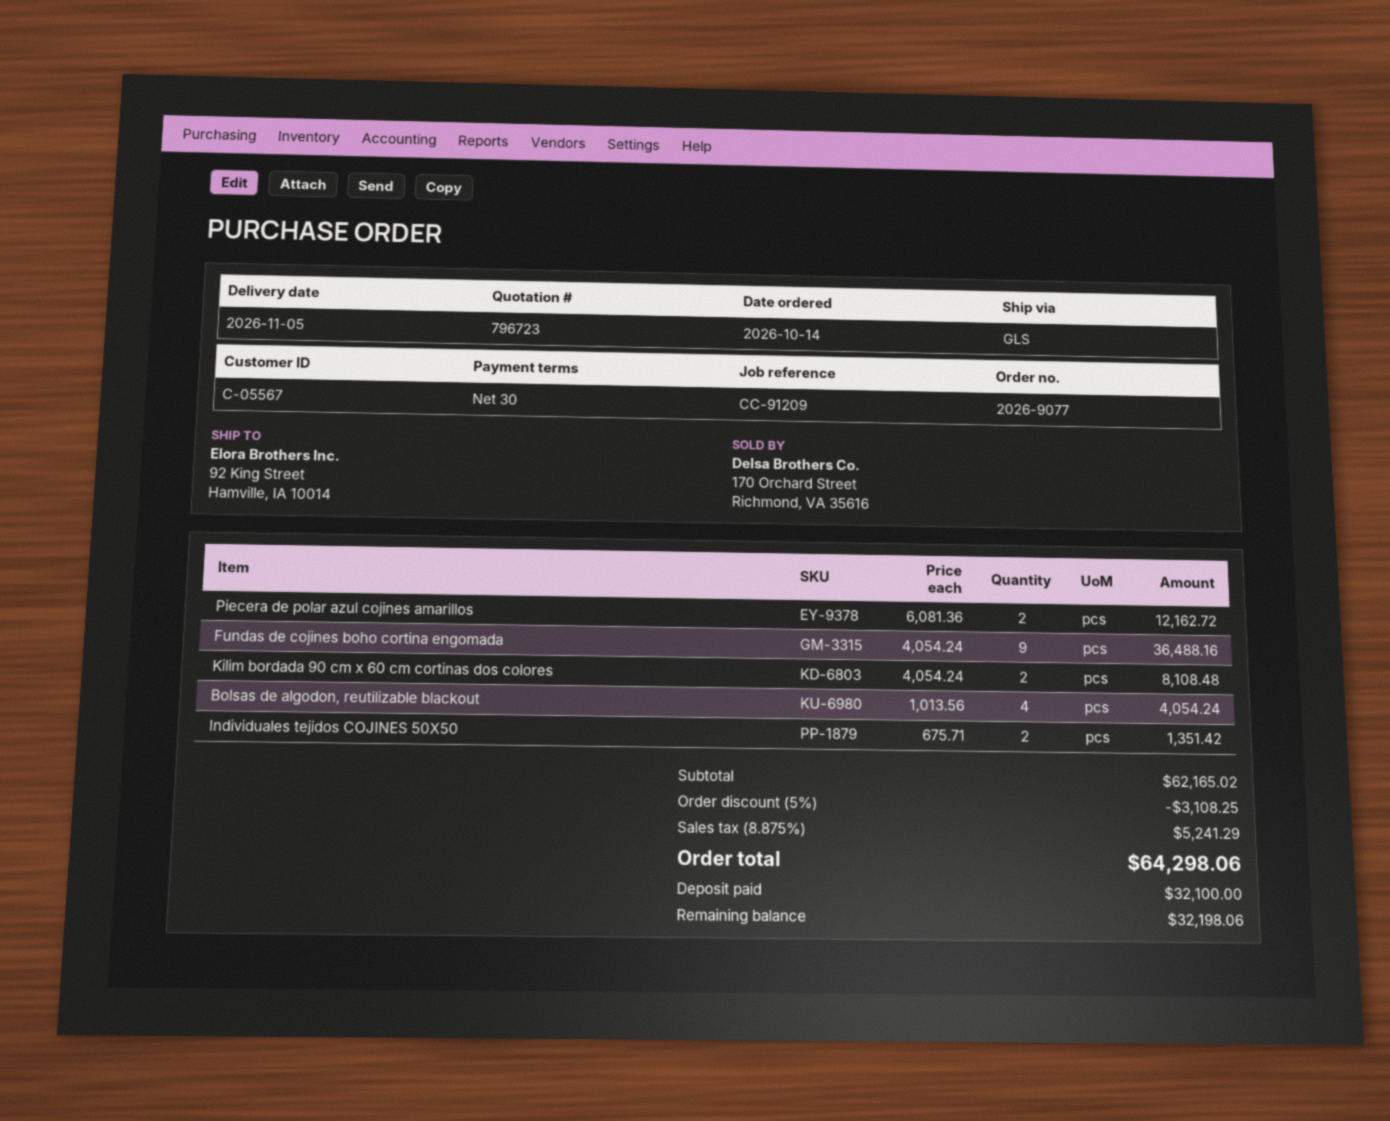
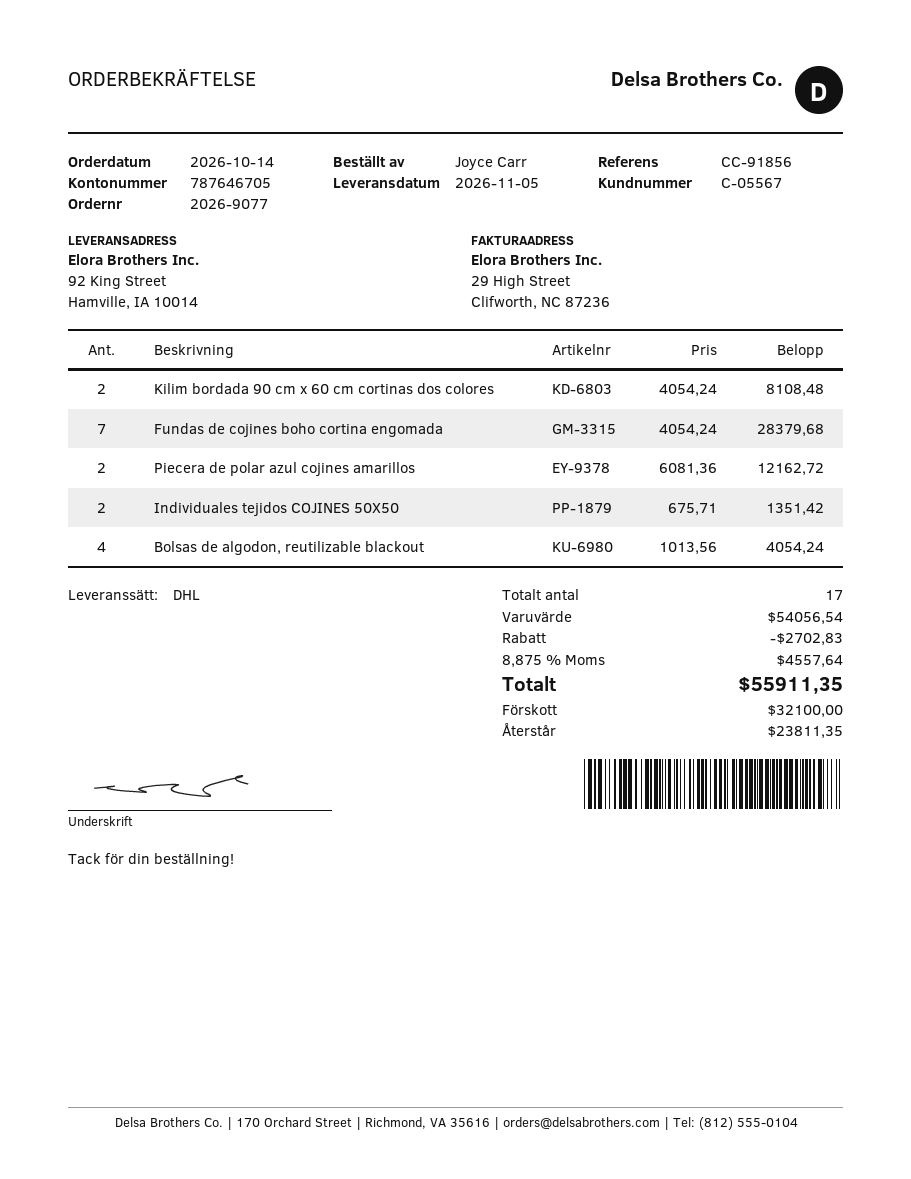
reference: CC-91209 -> CC-91856
shipping method: GLS -> DHL
Fundas de cojines boho cortina engomada: 9 x 4054.24 = 36488.16 -> 7 x 4054.24 = 28379.68
subtotal: 62165.02 -> 54056.54
discount: 3108.25 -> 2702.83
tax: 8.875% = 5241.29 -> 8.875% = 4557.64
total: 64298.06 -> 55911.35
balance: 32198.06 -> 23811.35

